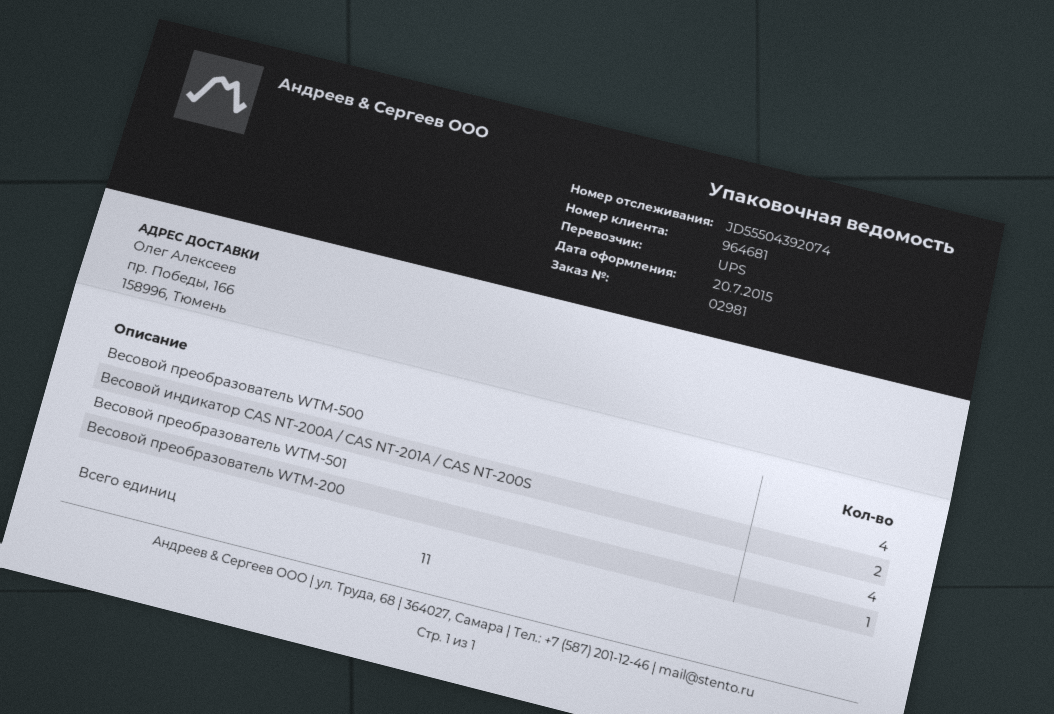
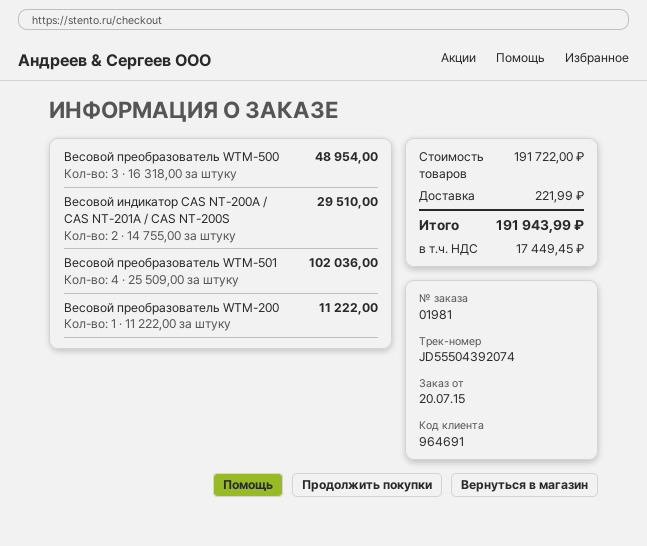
order number: 02981 -> 01981
customer number: 964681 -> 964691
Весовой преобразователь WTM-500: 4 -> 3

